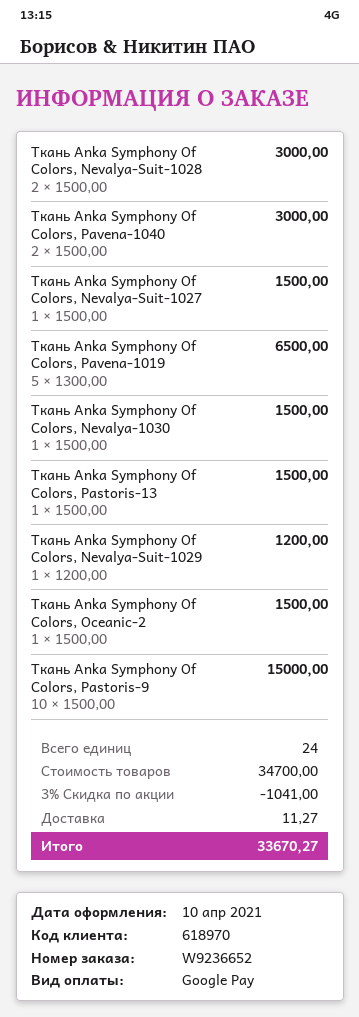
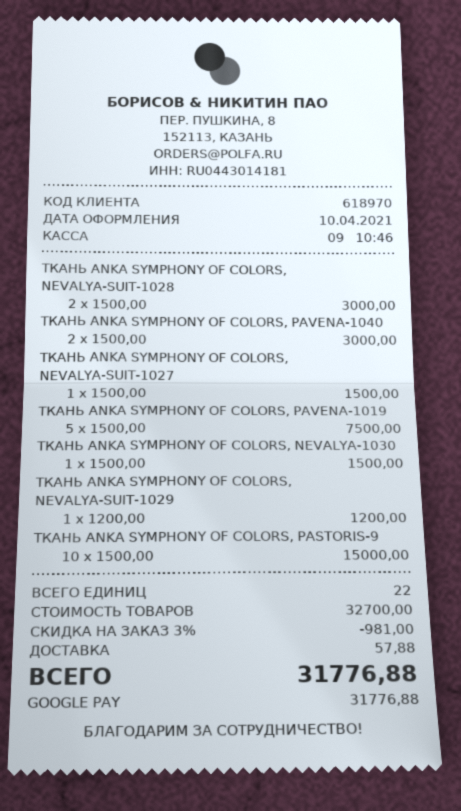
Ткань Anka Symphony Of Colors, Pavena-1019: 5 x 1300.00 = 6500.00 -> 5 x 1500.00 = 7500.00
Ткань Anka Symphony Of Colors, Pastoris-13: 1 x 1500.00 = 1500.00 -> none
Ткань Anka Symphony Of Colors, Oceanic-2: 1 x 1500.00 = 1500.00 -> none
total quantity: 24 -> 22
subtotal: 34700.00 -> 32700.00
discount: 3% = 1041.00 -> 3% = 981.00
shipping: 11.27 -> 57.88
total: 33670.27 -> 31776.88

